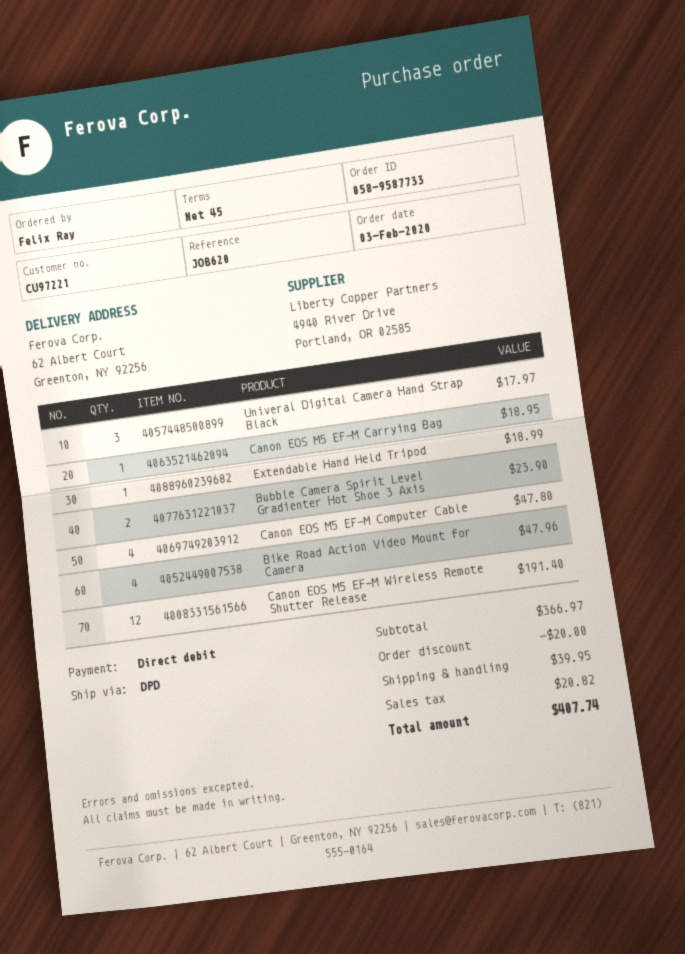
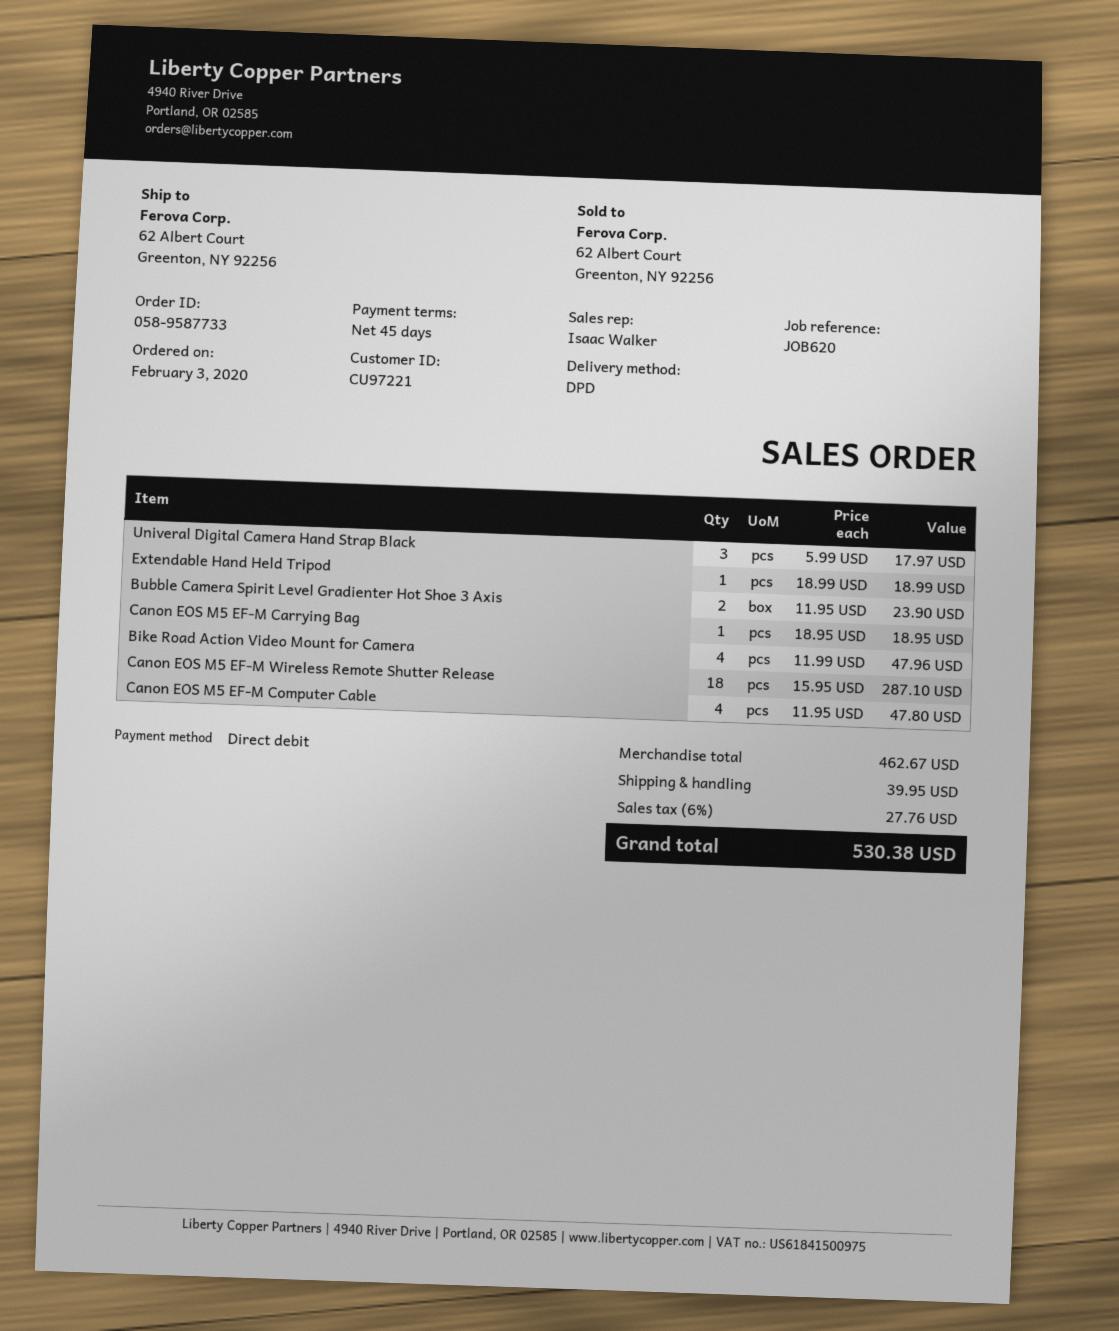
Canon EOS M5 EF-M Wireless Remote Shutter Release: 12 for 191.40 -> 18 for 287.10
subtotal: 366.97 -> 462.67
discount: 20.00 -> none
tax: 20.82 -> 27.76
total: 407.74 -> 530.38

